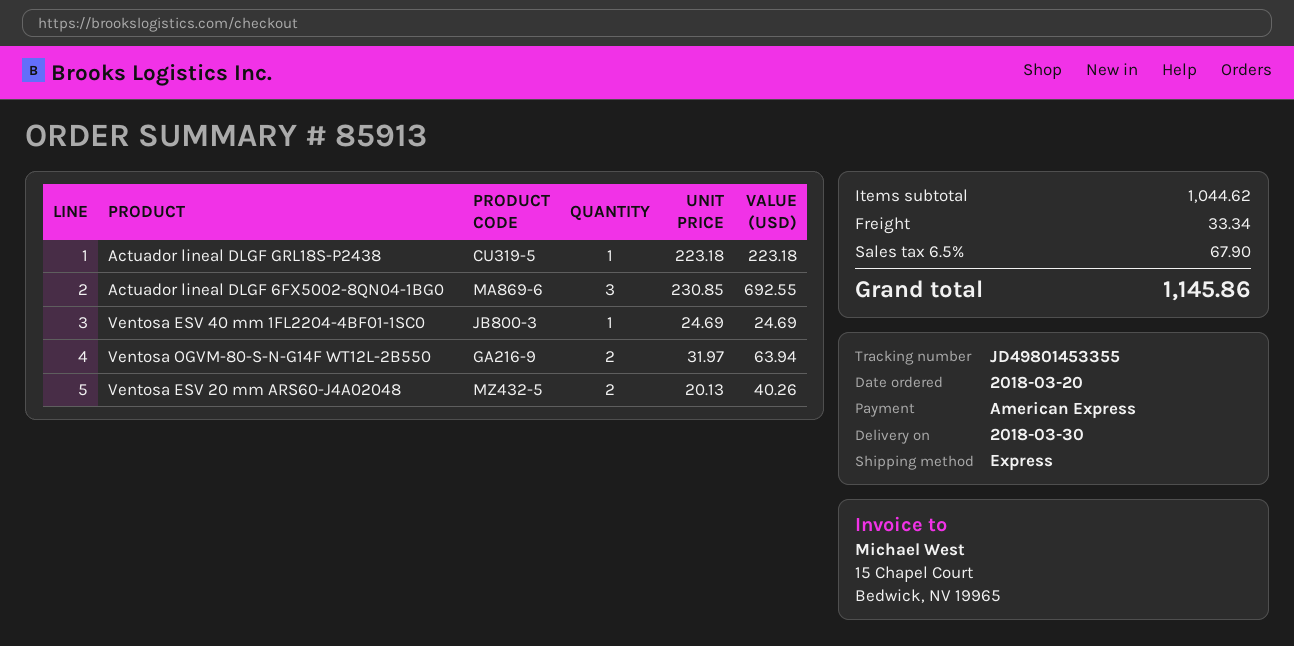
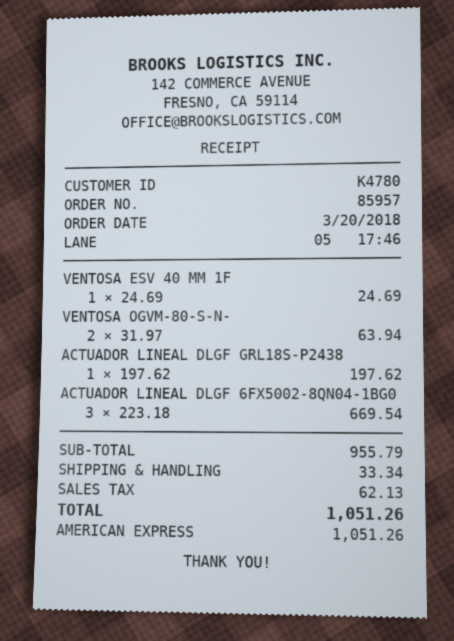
order number: 85913 -> 85957
Actuador lineal DLGF GRL18S-P2438: 1 x 223.18 = 223.18 -> 1 x 197.62 = 197.62
Actuador lineal DLGF 6FX5002-8QN04-1BG0: 3 x 230.85 = 692.55 -> 3 x 223.18 = 669.54
Ventosa ESV 20 mm ARS60-J4A02048: 2 x 20.13 = 40.26 -> none
subtotal: 1044.62 -> 955.79
tax: 67.90 -> 62.13
total: 1145.86 -> 1051.26

